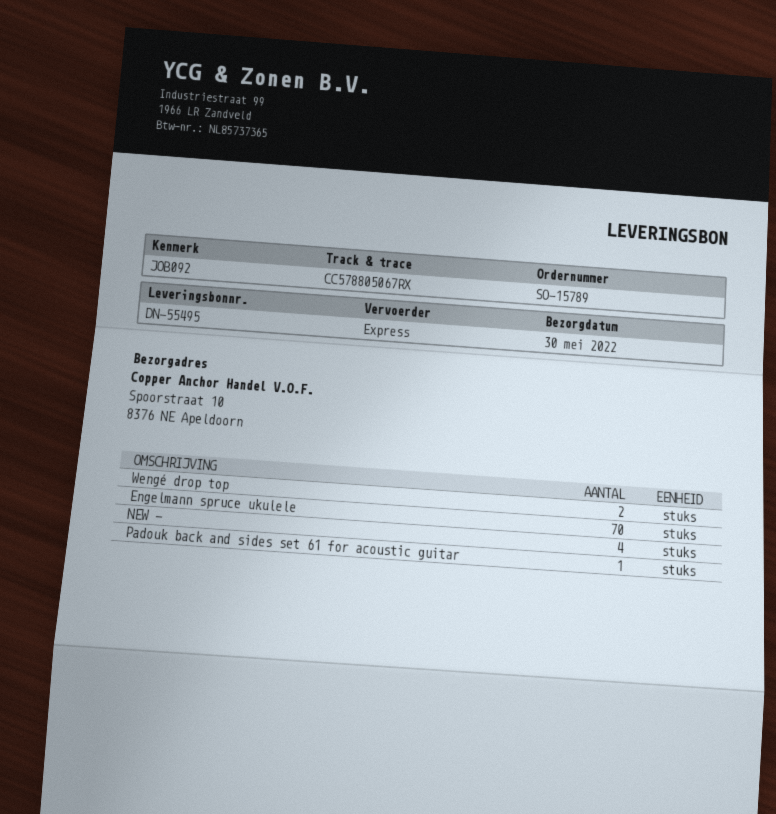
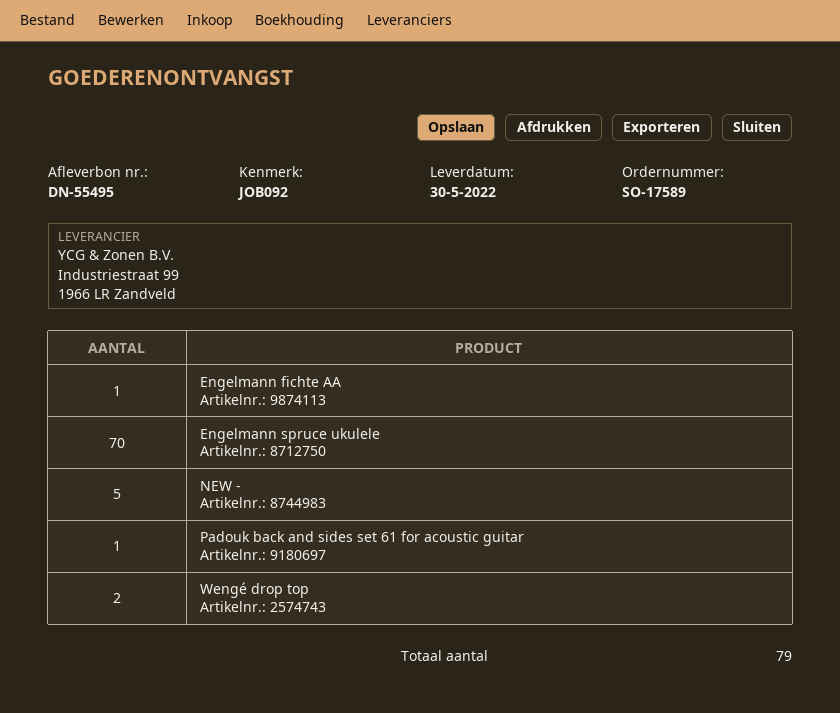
order number: SO-15789 -> SO-17589
NEW -: 4 -> 5
Engelmann fichte AA: none -> 1

